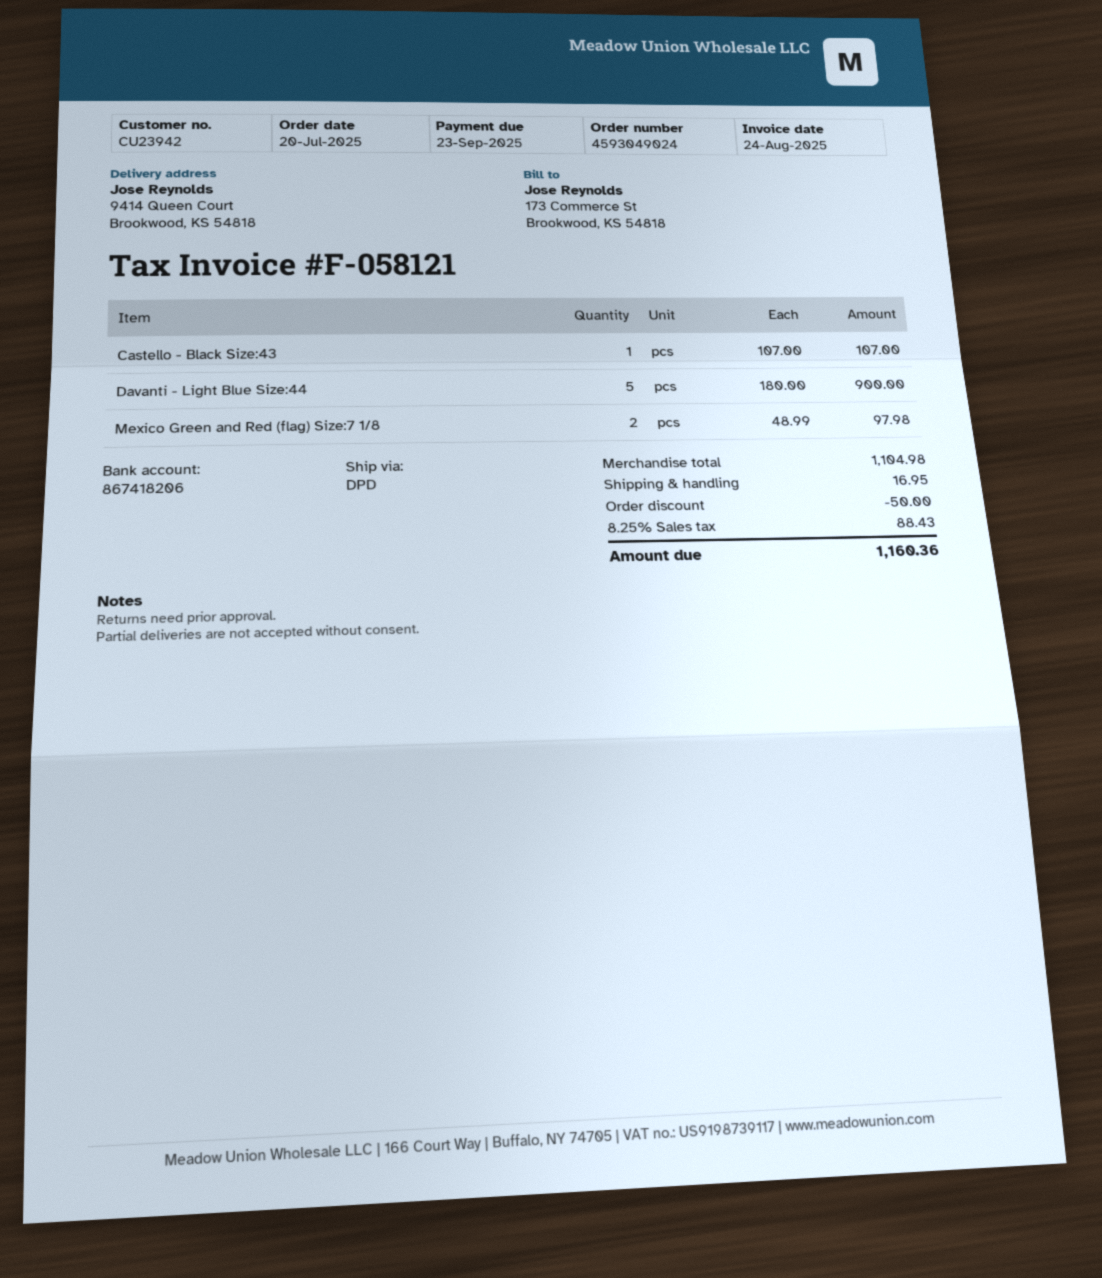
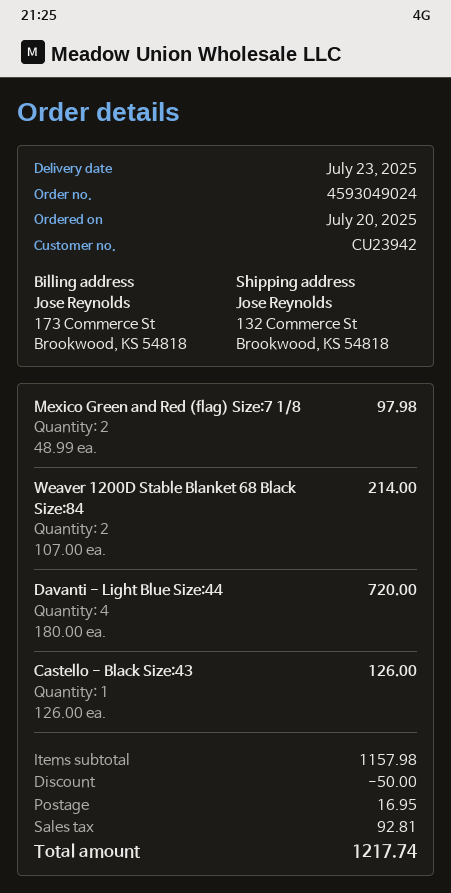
ship to: 9414 Queen Court, Brookwood, KS 54818 -> 132 Commerce St, Brookwood, KS 54818
Castello - Black Size:43: 1 x 107.00 = 107.00 -> 1 x 126.00 = 126.00
Davanti - Light Blue Size:44: 5 x 180.00 = 900.00 -> 4 x 180.00 = 720.00
Weaver 1200D Stable Blanket 68 Black Size:84: none -> 2 x 107.00 = 214.00
subtotal: 1104.98 -> 1157.98
tax: 88.43 -> 92.81
total: 1160.36 -> 1217.74

